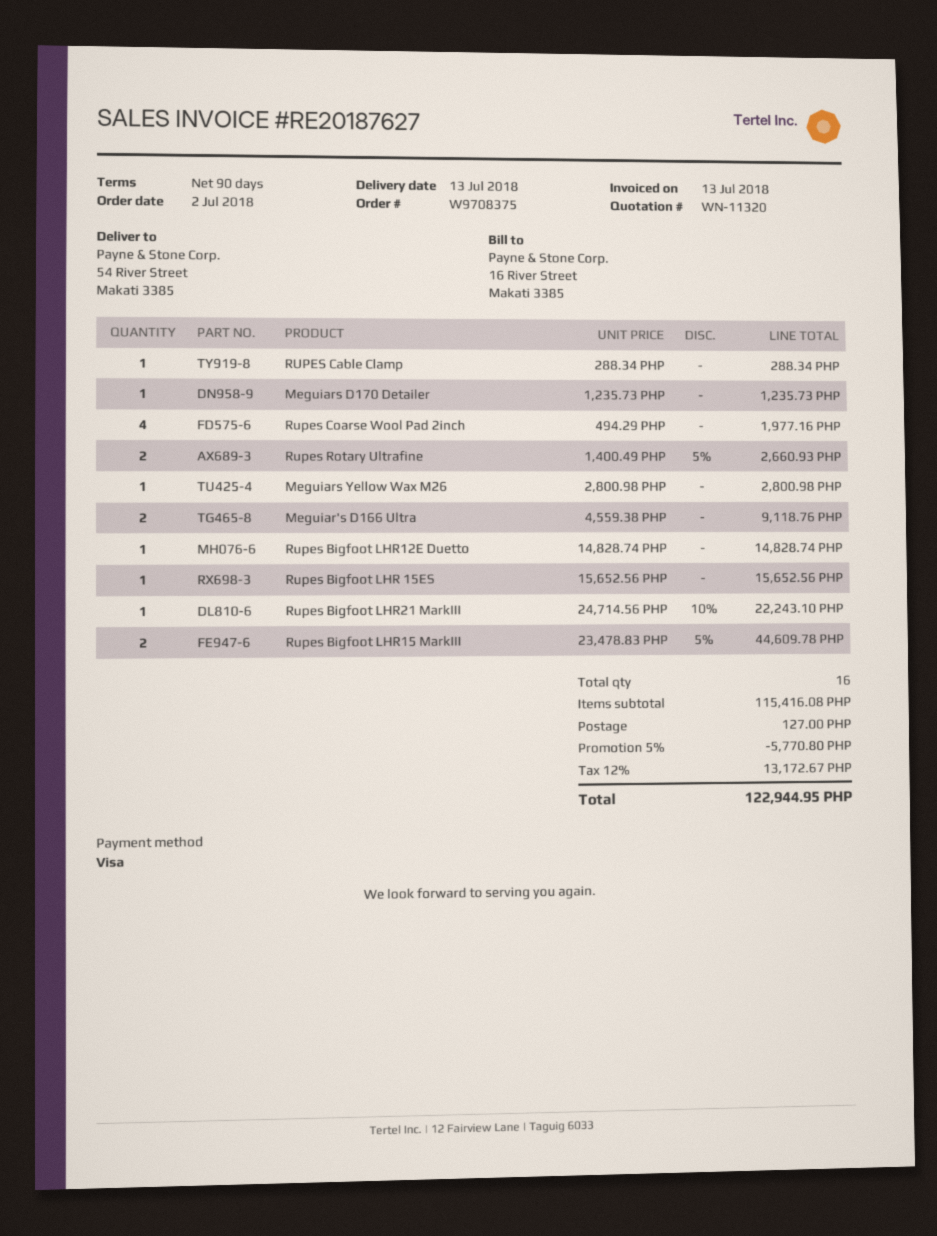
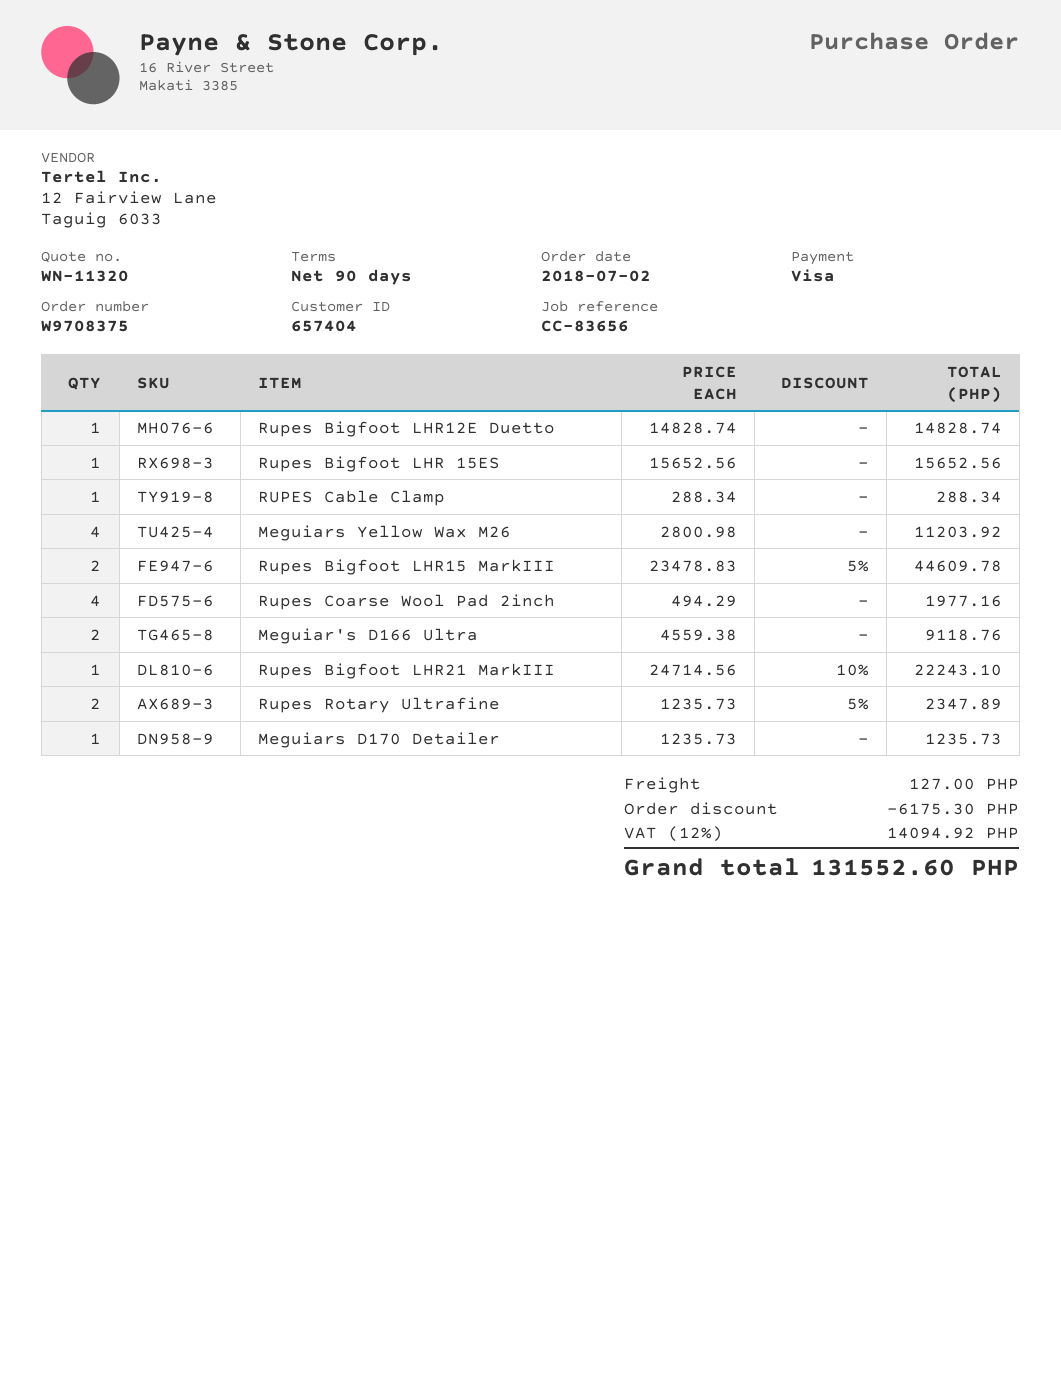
Rupes Rotary Ultrafine: 2 x 1400.49 - 5% = 2660.93 -> 2 x 1235.73 - 5% = 2347.89
Meguiars Yellow Wax M26: 1 x 2800.98 = 2800.98 -> 4 x 2800.98 = 11203.92
discount: 5770.80 -> 6175.30
tax: 12% = 13172.67 -> 12% = 14094.92
total: 122944.95 -> 131552.60

